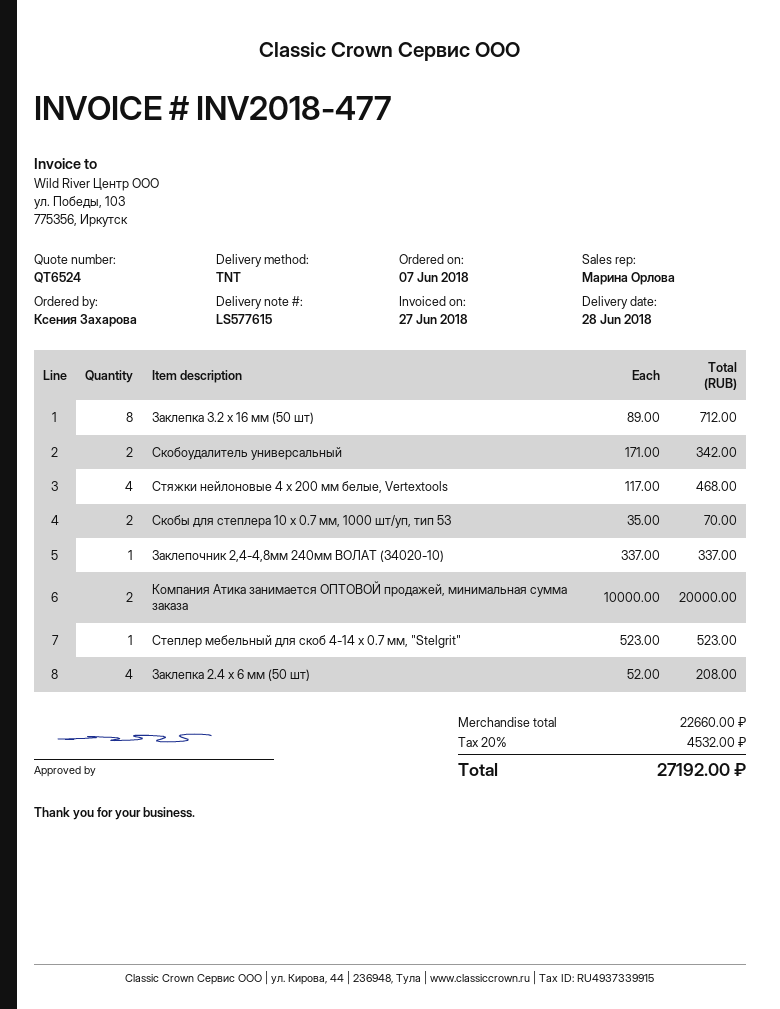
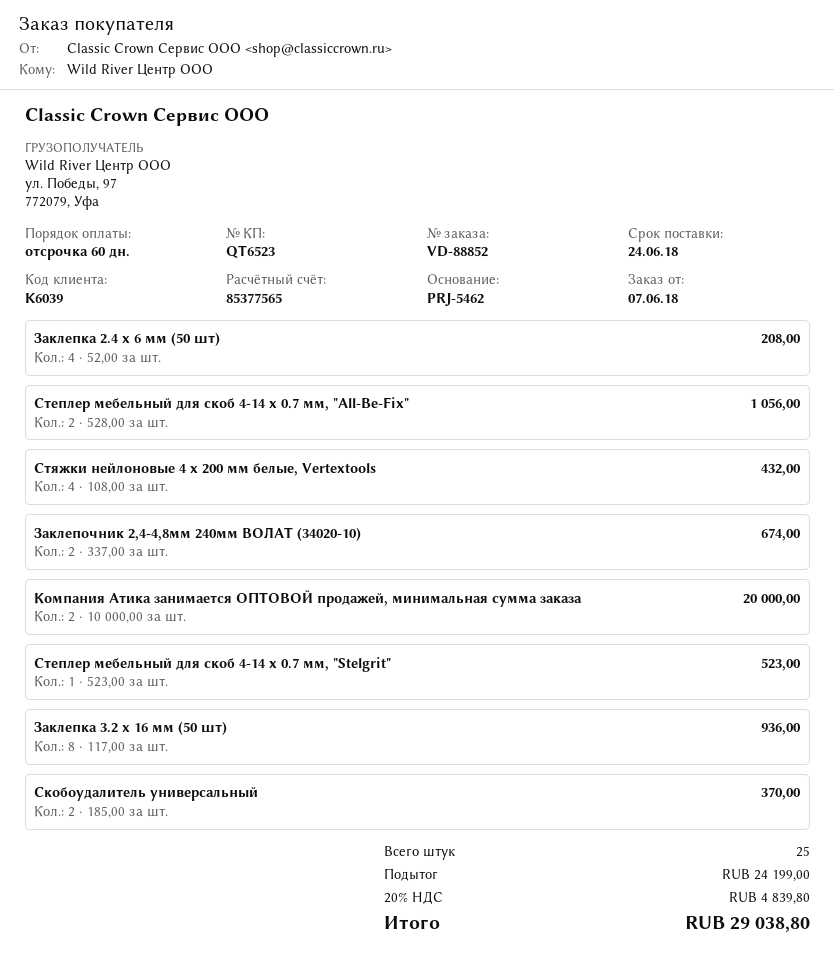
quote number: QT6524 -> QT6523
delivery date: 2018-06-28 -> 2018-06-24
Заклепка 3.2 х 16 мм (50 шт): 8 x 89.00 = 712.00 -> 8 x 117.00 = 936.00
Скобоудалитель универсальный: 2 x 171.00 = 342.00 -> 2 x 185.00 = 370.00
Стяжки нейлоновые 4 х 200 мм белые, Vertextools: 4 x 117.00 = 468.00 -> 4 x 108.00 = 432.00
Скобы для степлера 10 х 0.7 мм, 1000 шт/уп, тип 53: 2 x 35.00 = 70.00 -> none
Заклепочник 2,4-4,8мм 240мм ВОЛАТ (34020-10): 1 x 337.00 = 337.00 -> 2 x 337.00 = 674.00
Степлер мебельный для скоб 4-14 х 0.7 мм, "All-Be-Fix": none -> 2 x 528.00 = 1056.00
subtotal: 22660.00 -> 24199.00
tax: 20% = 4532.00 -> 20% = 4839.80
total: 27192.00 -> 29038.80

